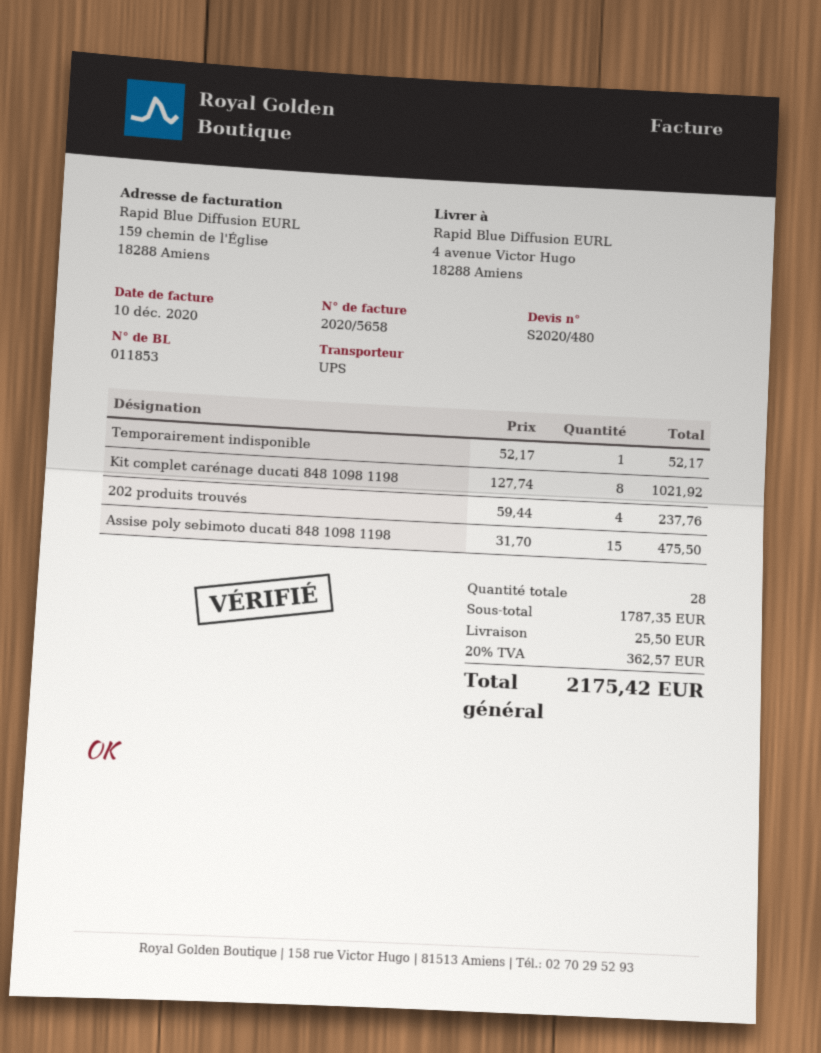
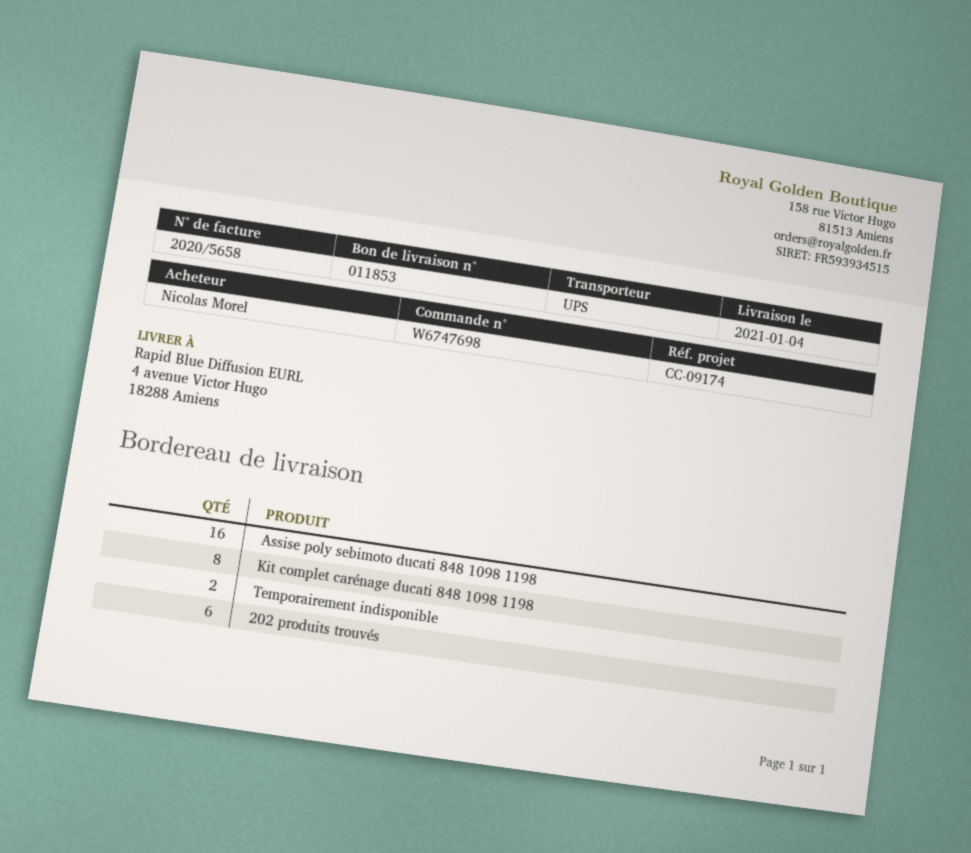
Temporairement indisponible: 1 -> 2
202 produits trouvés: 4 -> 6
Assise poly sebimoto ducati 848 1098 1198: 15 -> 16

